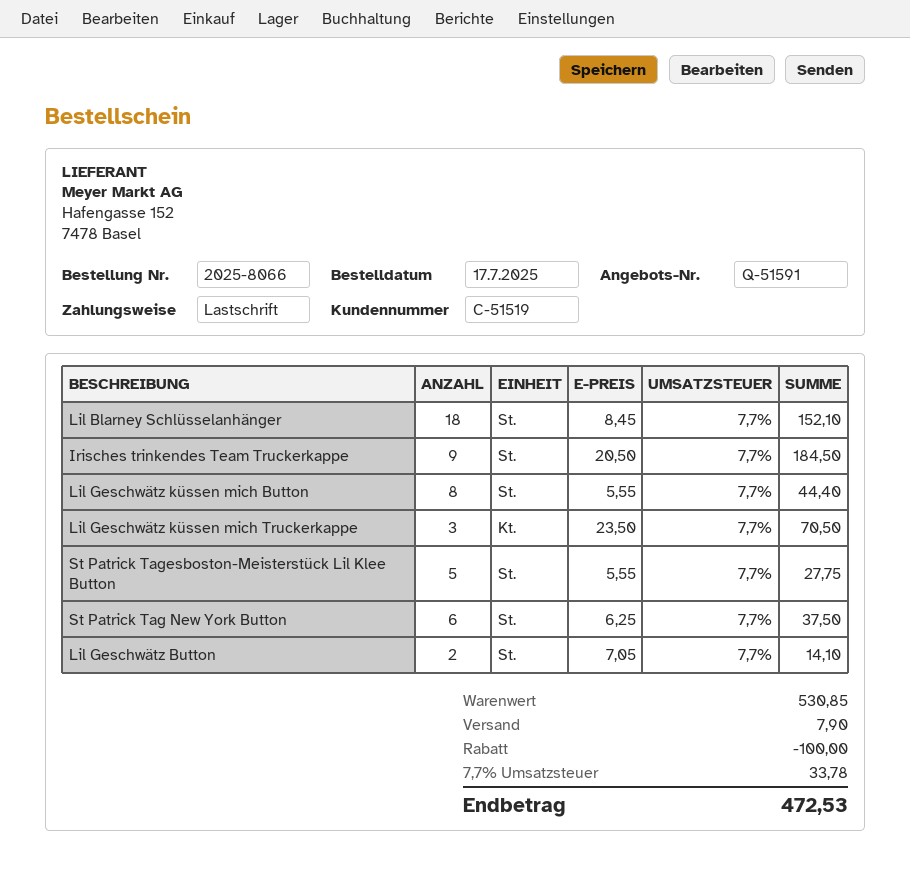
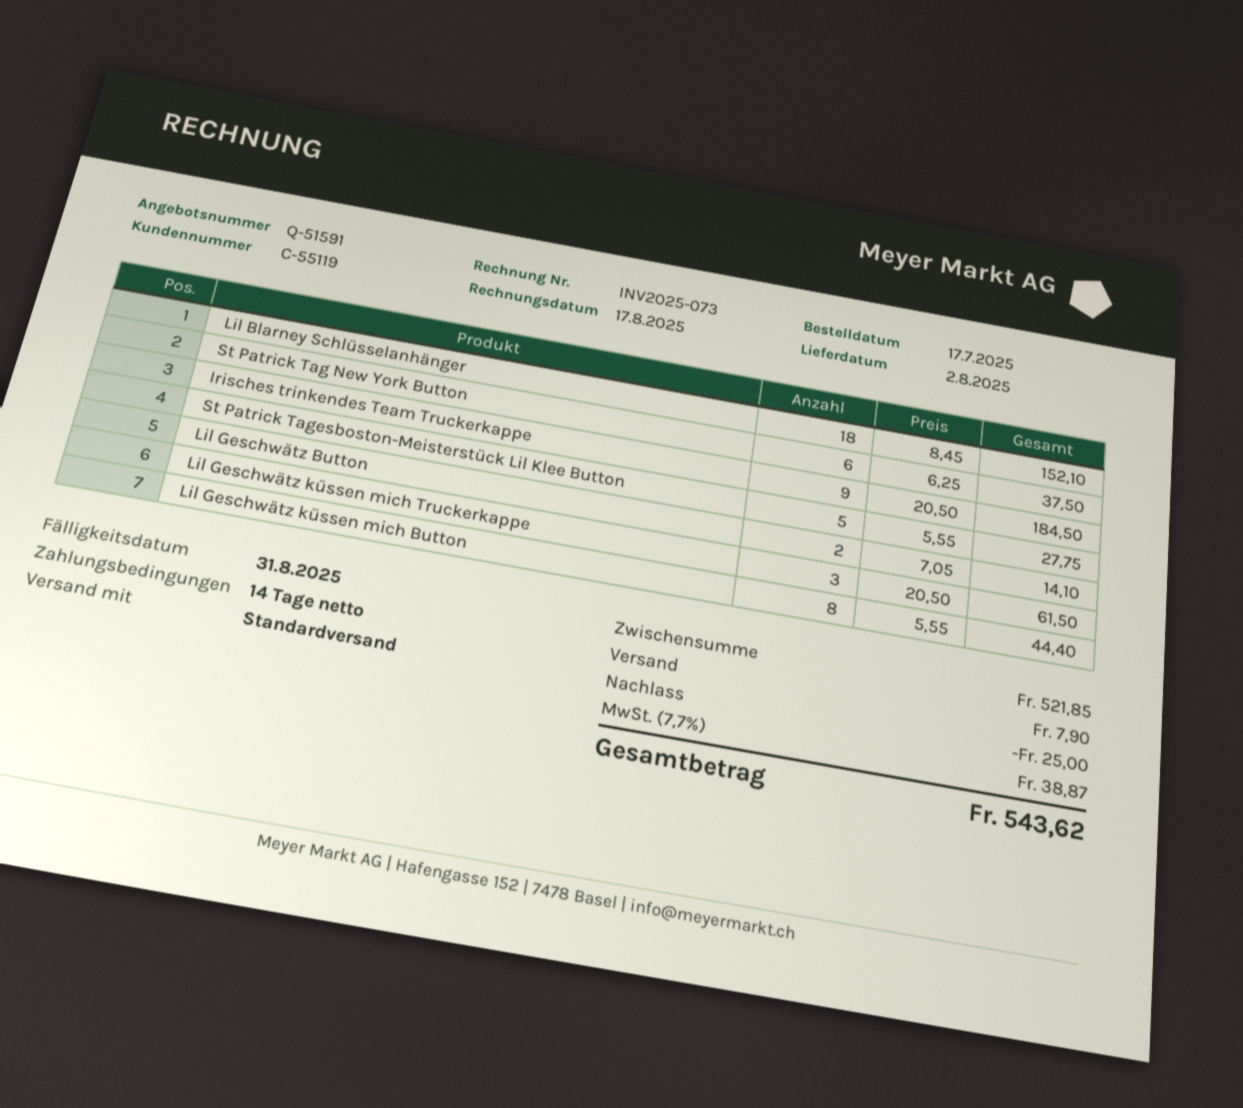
customer number: C-51519 -> C-55119
Lil Geschwätz küssen mich Truckerkappe: 3 x 23.50 = 70.50 -> 3 x 20.50 = 61.50
subtotal: 530.85 -> 521.85
discount: 100.00 -> 25.00
tax: 7.7% = 33.78 -> 7.7% = 38.87
total: 472.53 -> 543.62

